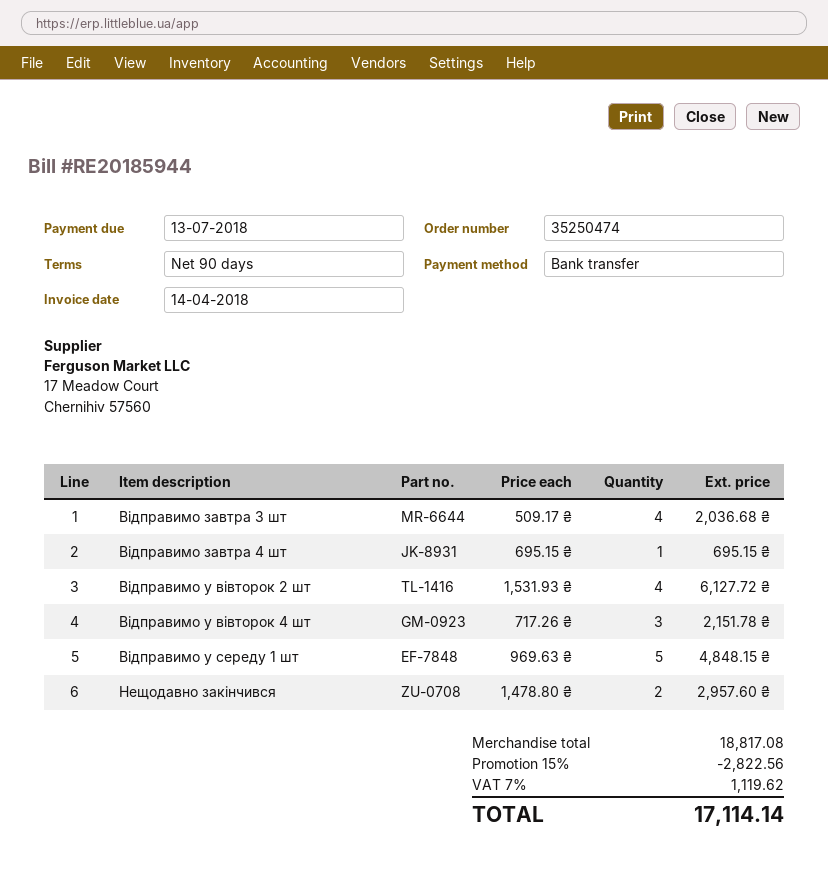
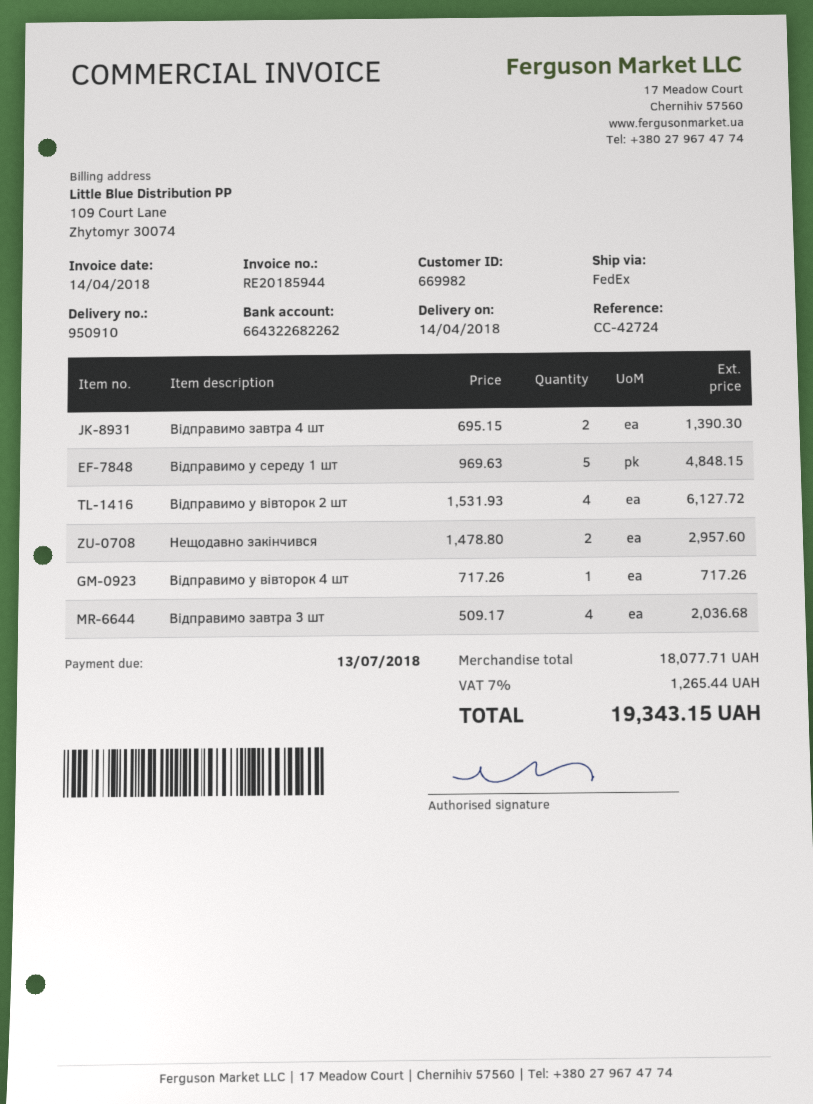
Відправимо завтра 4 шт: 1 x 695.15 = 695.15 -> 2 x 695.15 = 1390.30
Відправимо у вівторок 4 шт: 3 x 717.26 = 2151.78 -> 1 x 717.26 = 717.26
subtotal: 18817.08 -> 18077.71
discount: 15% = 2822.56 -> none
tax: 7% = 1119.62 -> 7% = 1265.44
total: 17114.14 -> 19343.15

